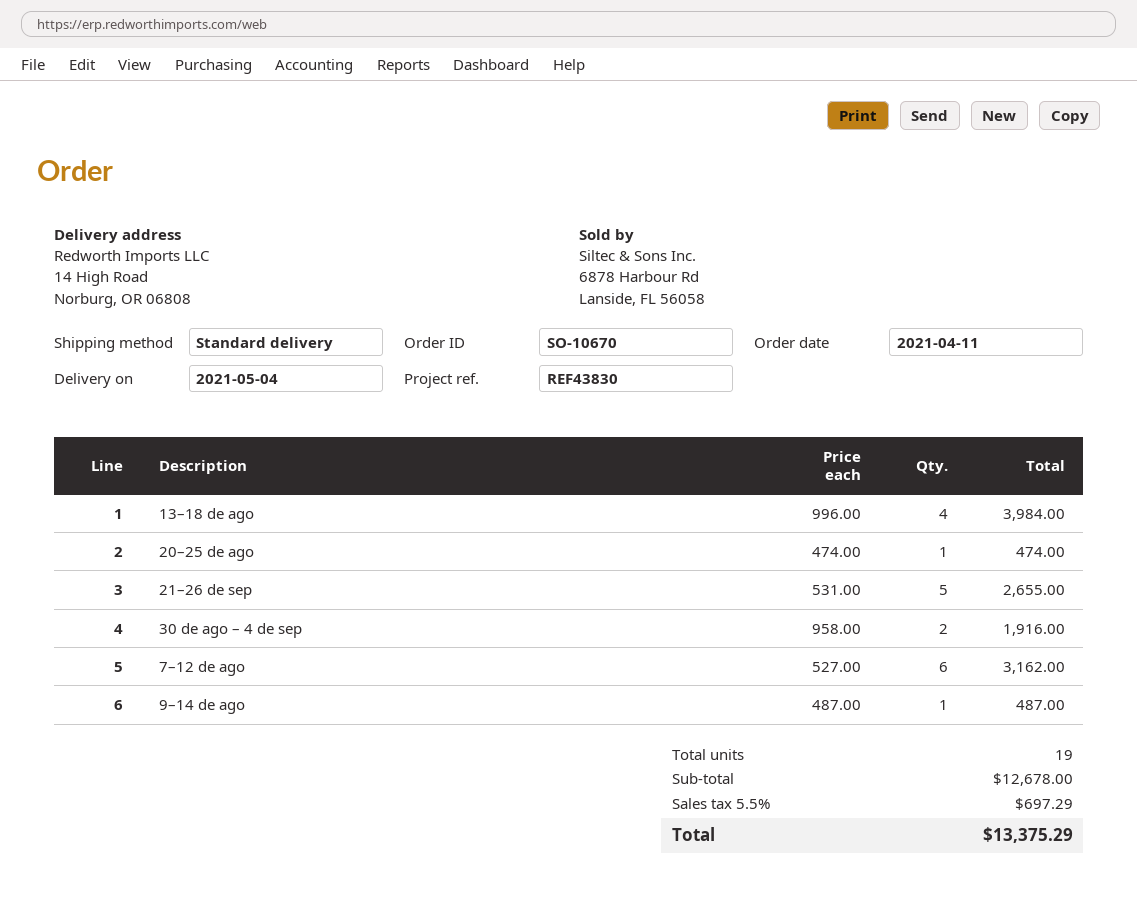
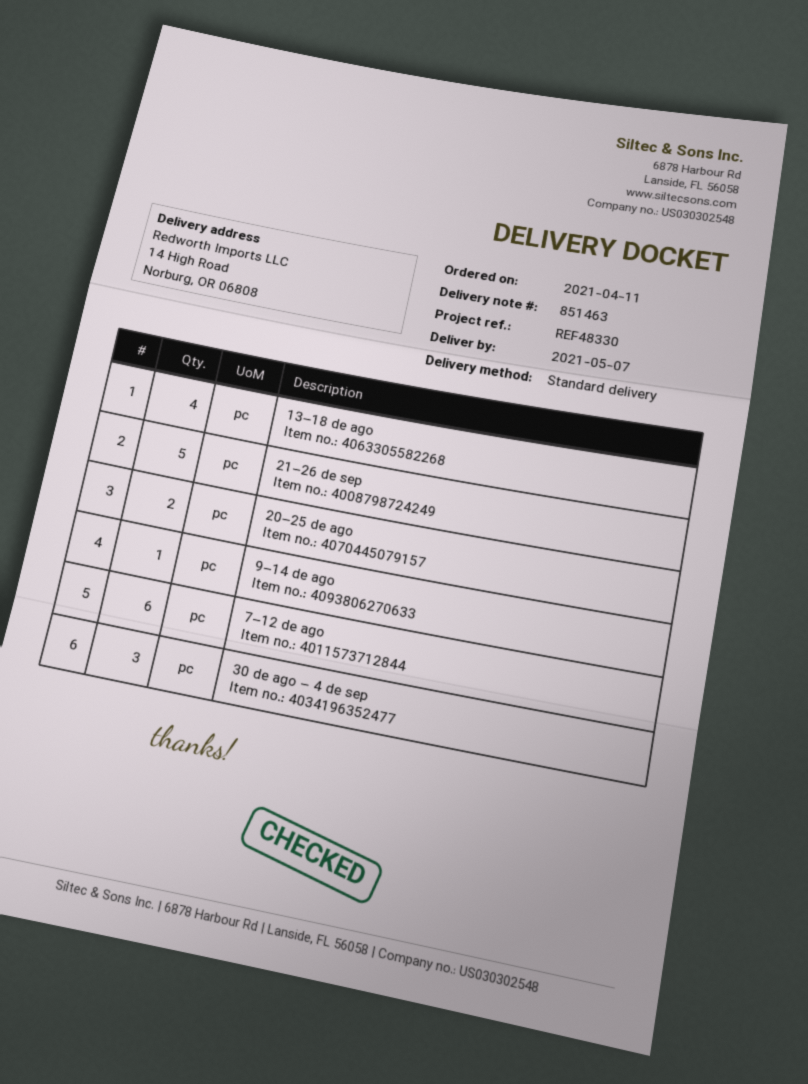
delivery date: 2021-05-04 -> 2021-05-07
reference: REF43830 -> REF48330
20–25 de ago: 1 -> 2
30 de ago – 4 de sep: 2 -> 3

